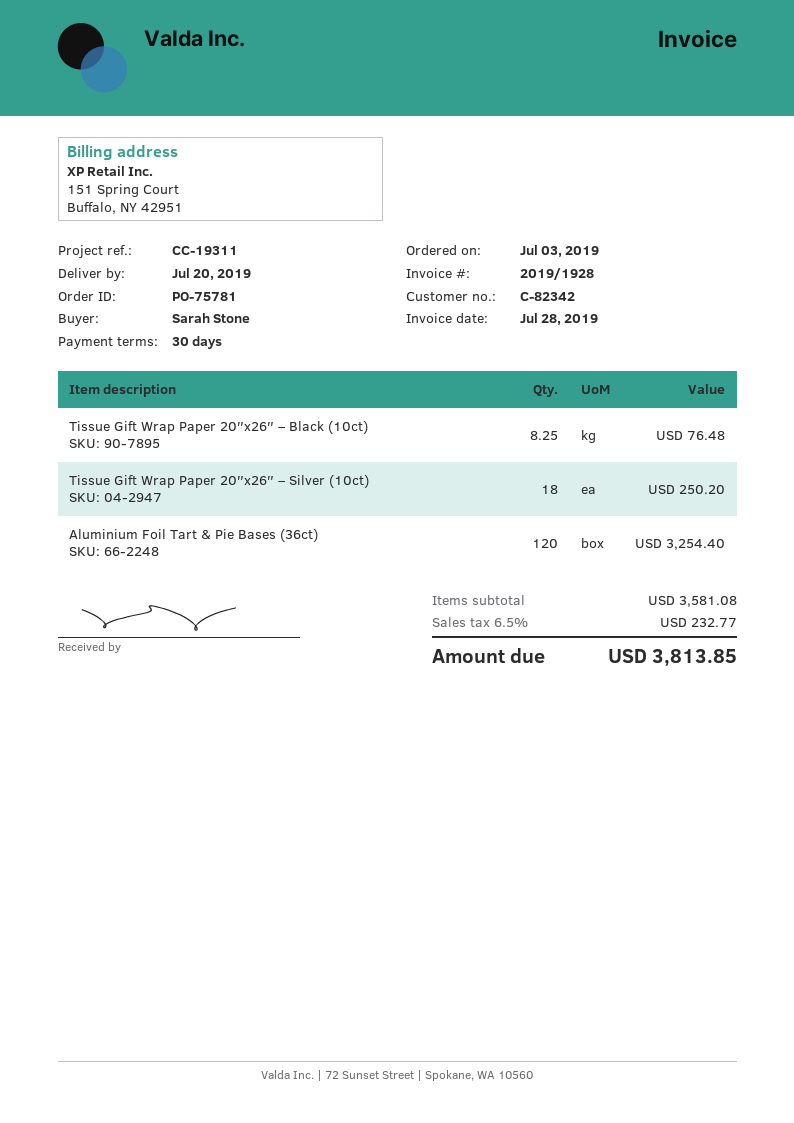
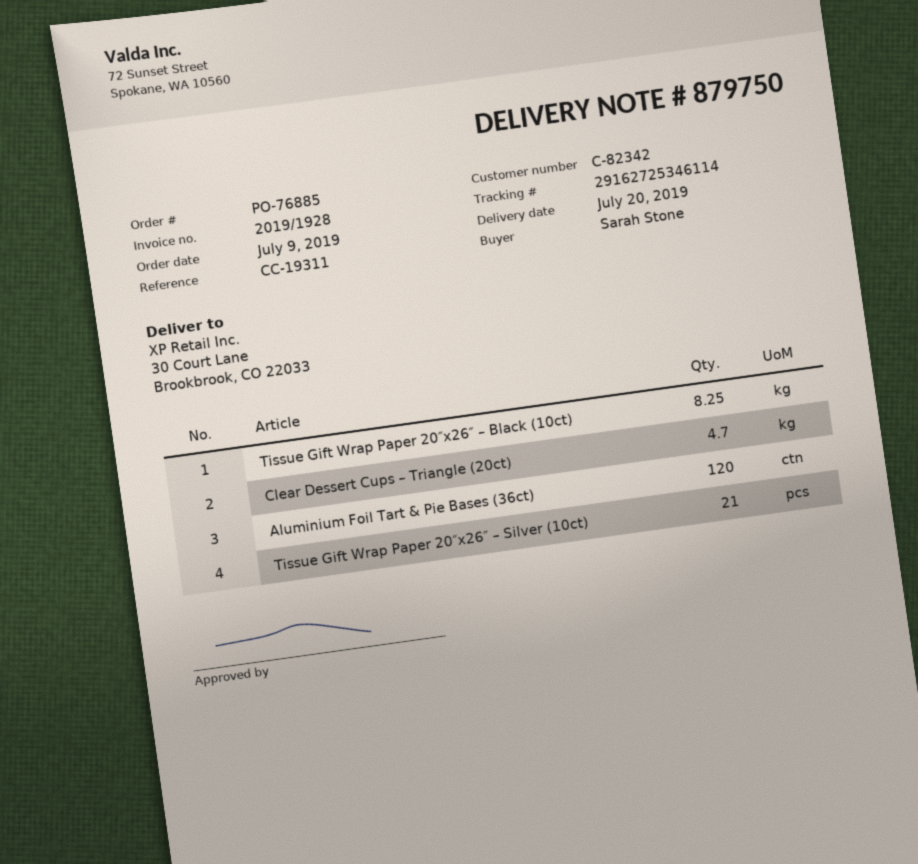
order number: PO-75781 -> PO-76885
order date: 2019-07-03 -> 2019-07-09
Tissue Gift Wrap Paper 20″x26″ – Silver (10ct): 18 -> 21
Clear Dessert Cups – Triangle (20ct): none -> 4.7

